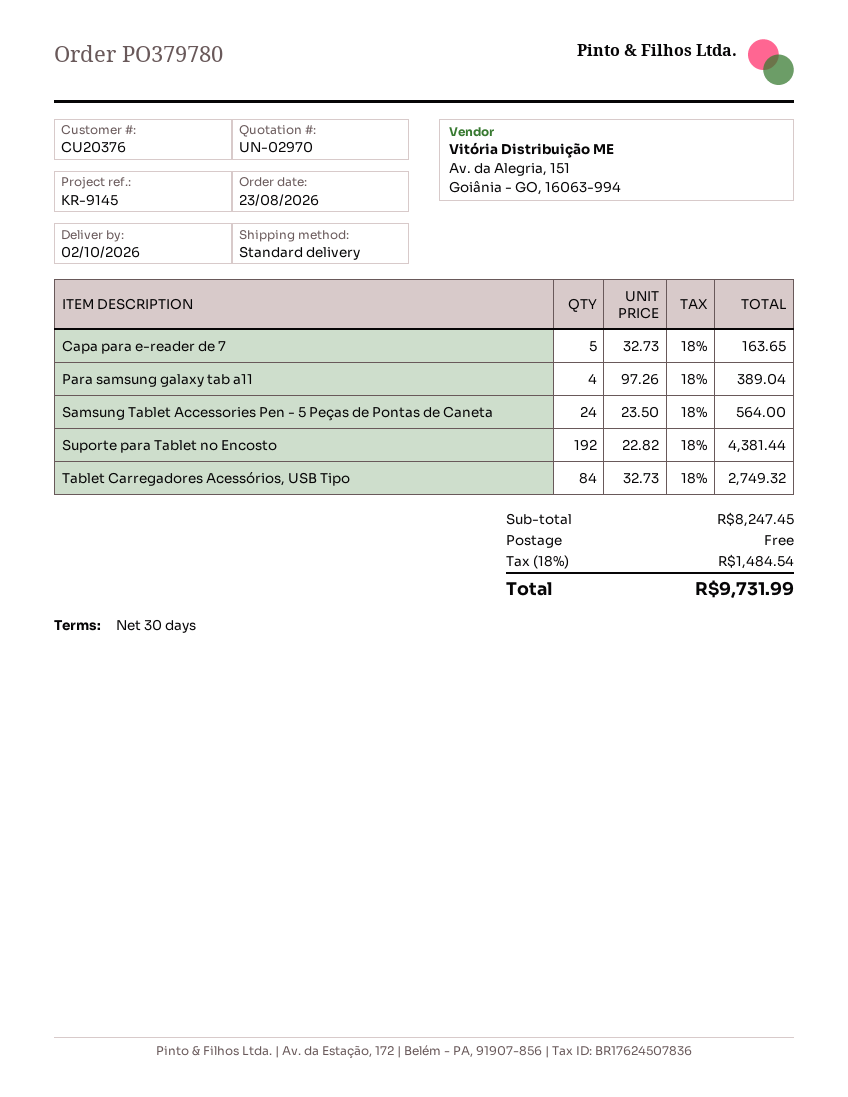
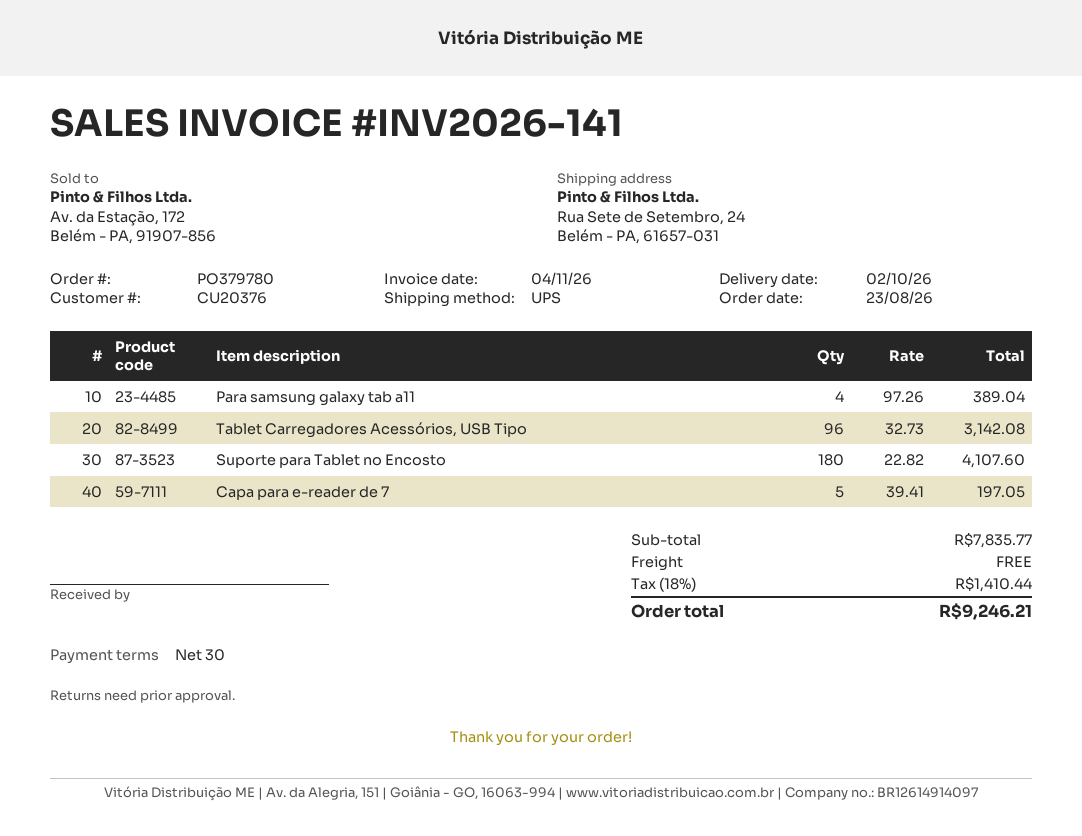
shipping method: standard -> UPS
Capa para e-reader de 7: 5 x 32.73 = 163.65 -> 5 x 39.41 = 197.05
Samsung Tablet Accessories Pen - 5 Peças de Pontas de Caneta: 24 x 23.50 = 564.00 -> none
Suporte para Tablet no Encosto: 192 x 22.82 = 4381.44 -> 180 x 22.82 = 4107.60
Tablet Carregadores Acessórios, USB Tipo: 84 x 32.73 = 2749.32 -> 96 x 32.73 = 3142.08
subtotal: 8247.45 -> 7835.77
tax: 18% = 1484.54 -> 18% = 1410.44
total: 9731.99 -> 9246.21

